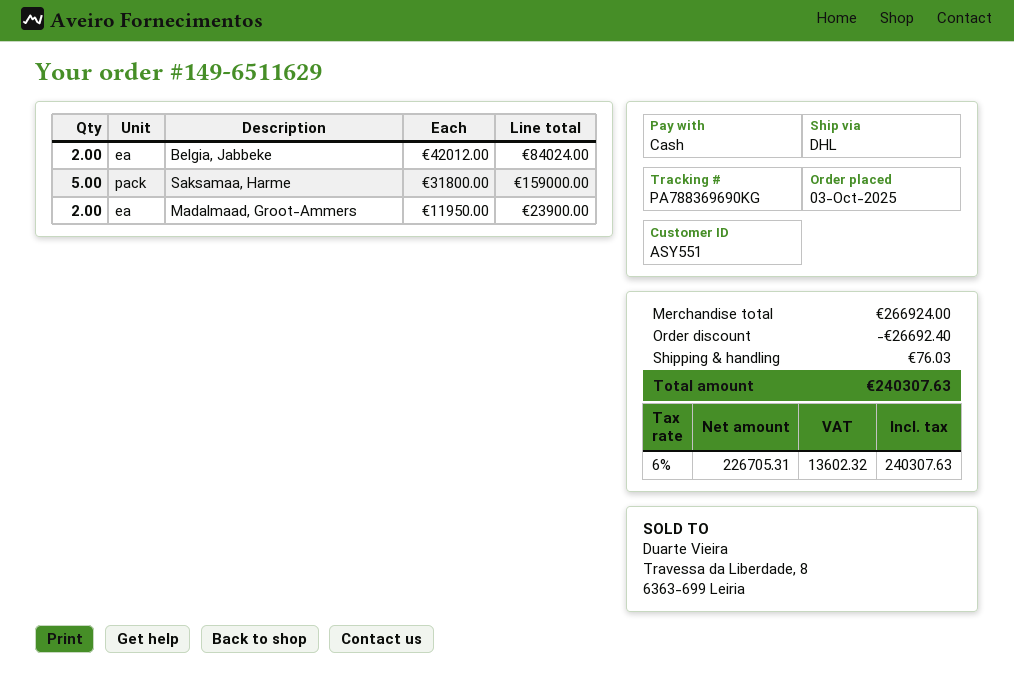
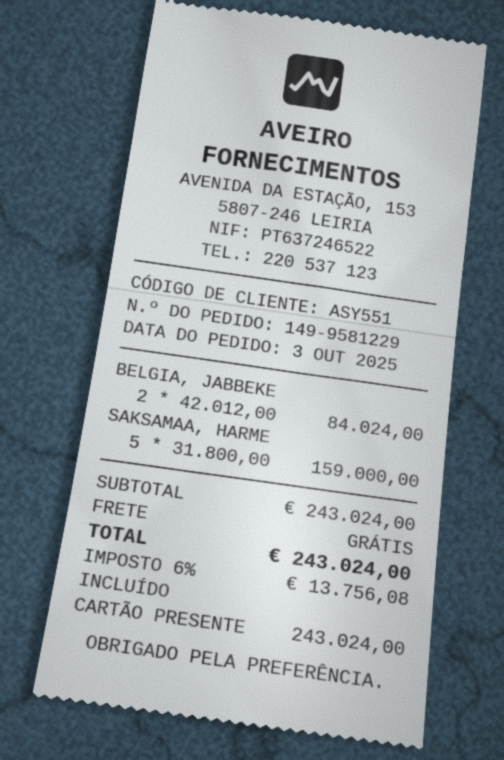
order number: 149-6511629 -> 149-9581229
payment method: cash -> gift card
Madalmaad, Groot-Ammers: 2 x 11950.00 = 23900.00 -> none
subtotal: 266924.00 -> 243024.00
discount: 26692.40 -> none
shipping: 76.03 -> 0.00
tax: 6% = 13602.32 -> 6% = 13756.08
total: 240307.63 -> 243024.00

